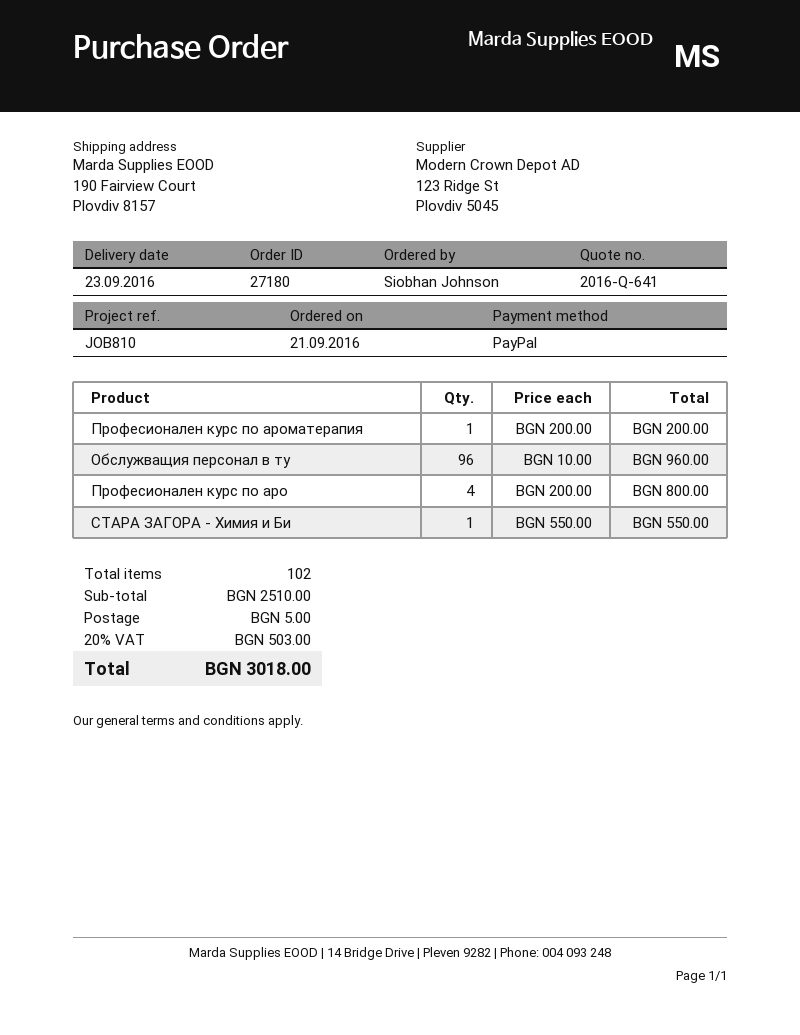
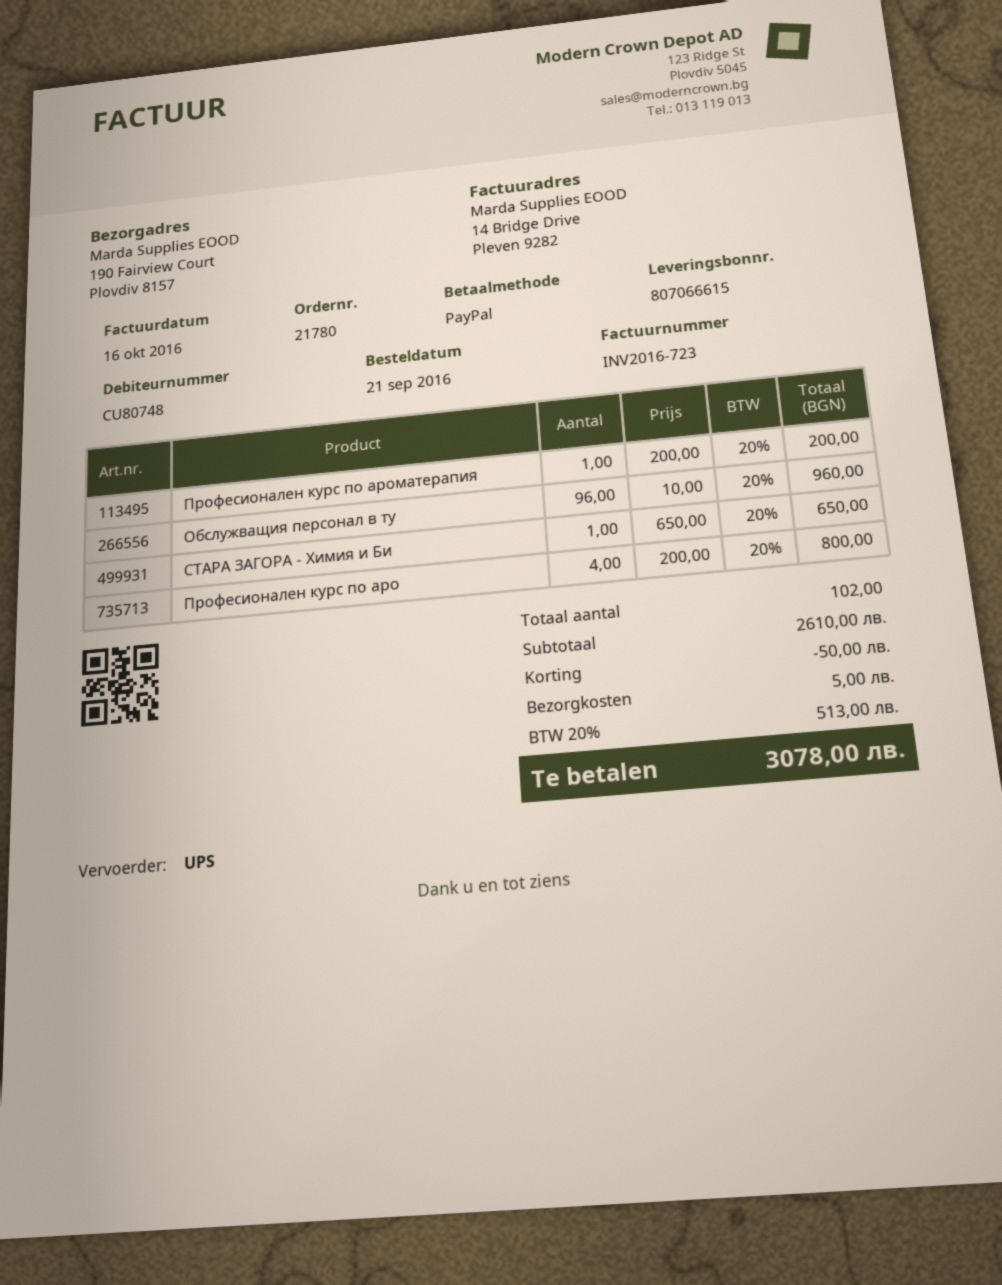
order number: 27180 -> 21780
СТАРА ЗАГОРА - Химия и Би: 1 x 550.00 = 550.00 -> 1 x 650.00 = 650.00
subtotal: 2510.00 -> 2610.00
discount: none -> 50.00
tax: 20% = 503.00 -> 20% = 513.00
total: 3018.00 -> 3078.00

